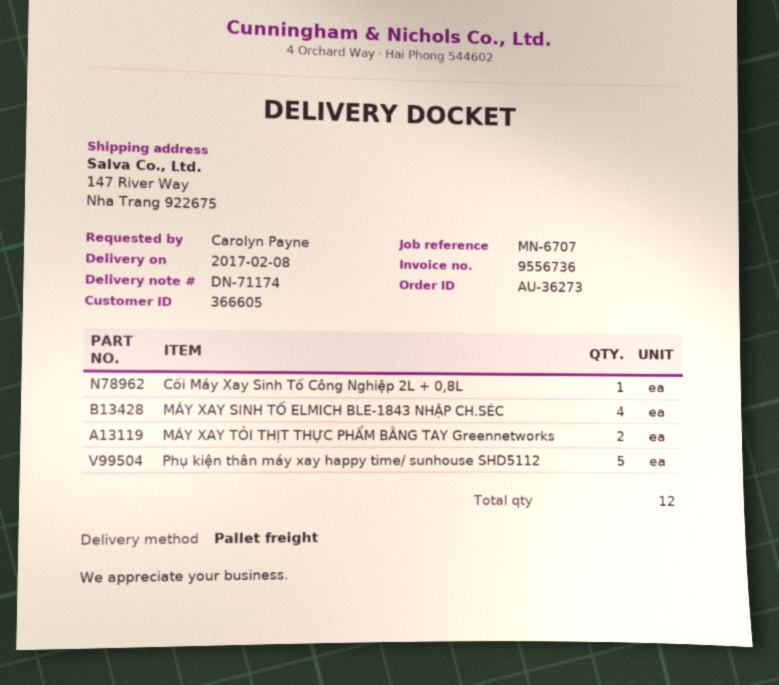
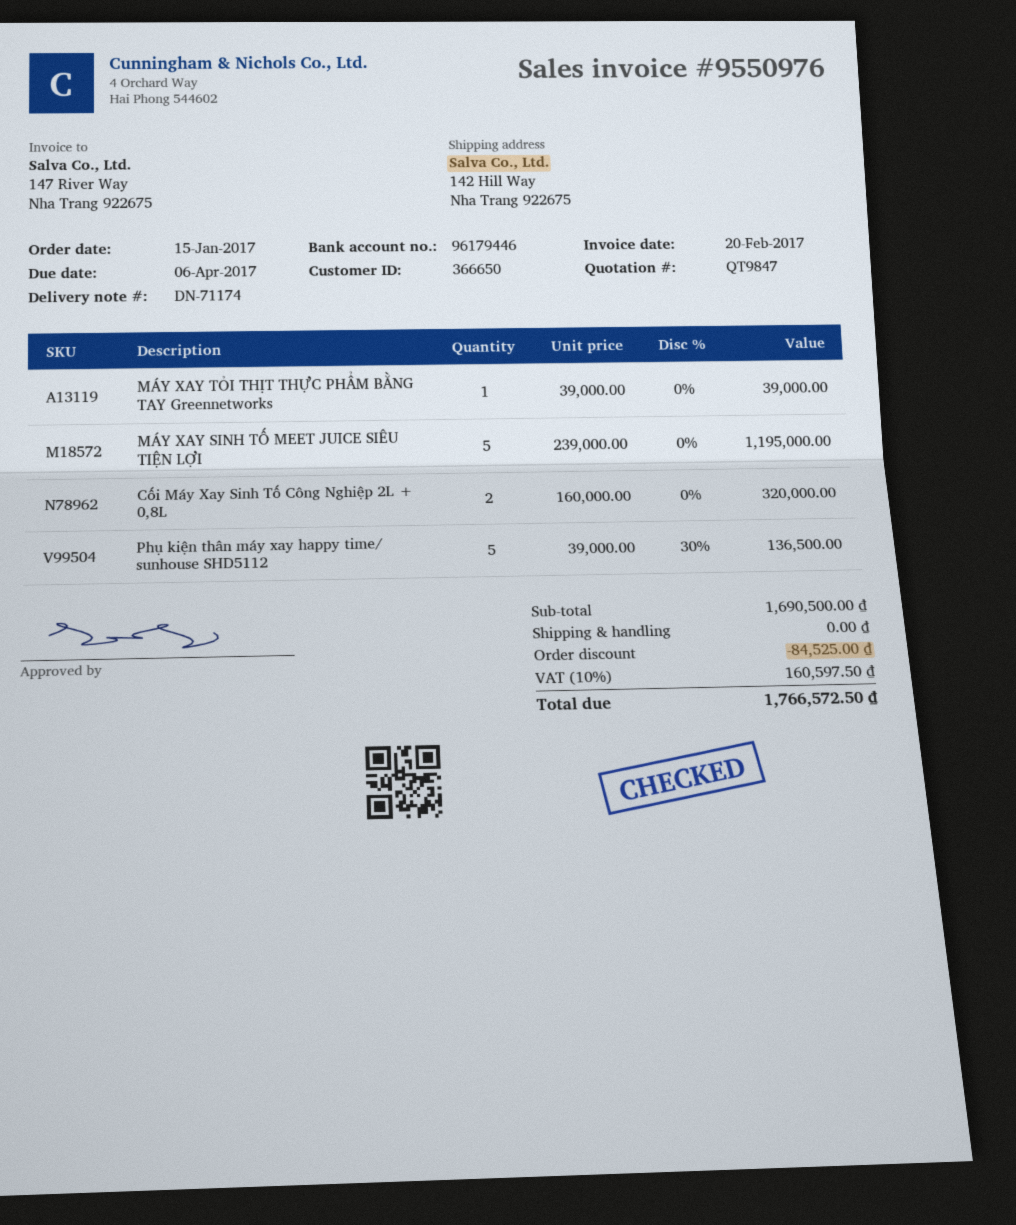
invoice number: 9556736 -> 9550976
customer number: 366605 -> 366650
ship to: 147 River Way, Nha Trang 922675 -> 142 Hill Way, Nha Trang 922675
Cối Máy Xay Sinh Tố Công Nghiệp 2L + 0,8L: 1 -> 2
MÁY XAY SINH TỐ ELMICH BLE-1843 NHẬP CH.SÉC: 4 -> none
MÁY XAY TỎI THỊT THỰC PHẨM BẰNG TAY Greennetworks: 2 -> 1
MÁY XAY SINH TỐ MEET JUICE SIÊU TIỆN LỢI: none -> 5

